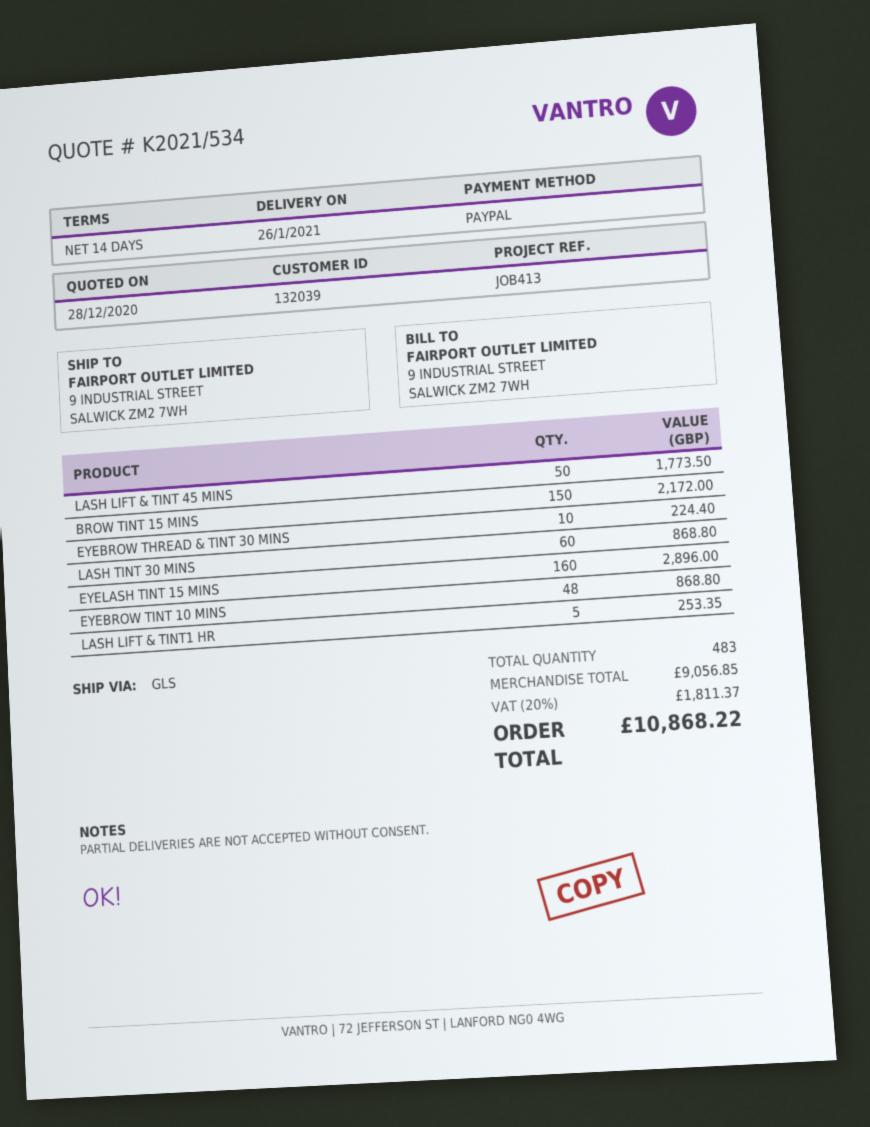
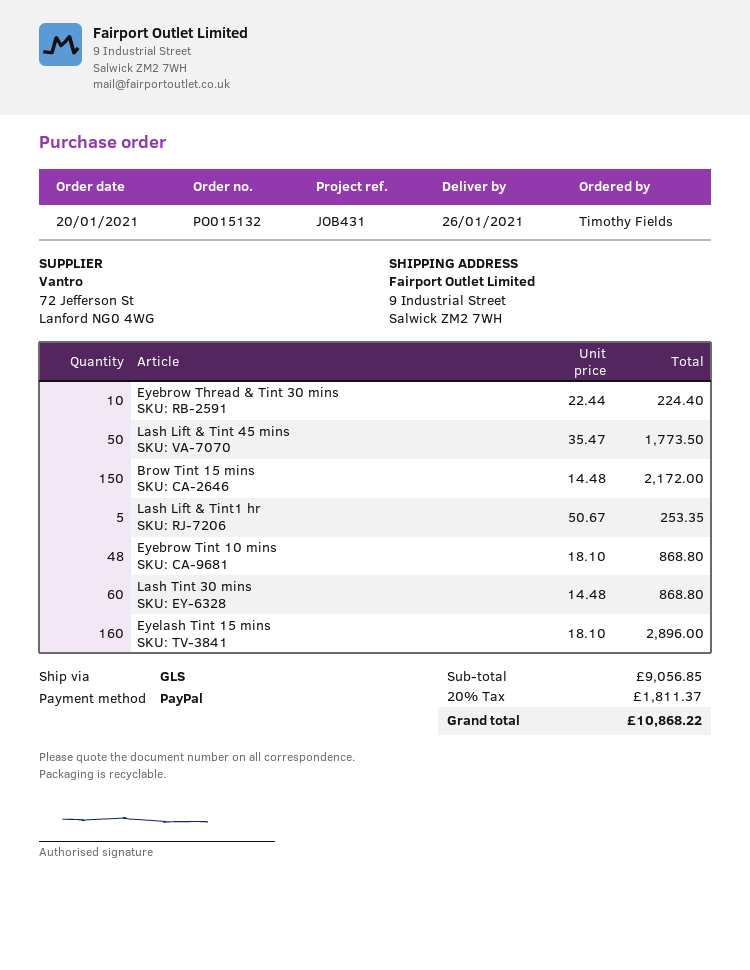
reference: JOB413 -> JOB431

